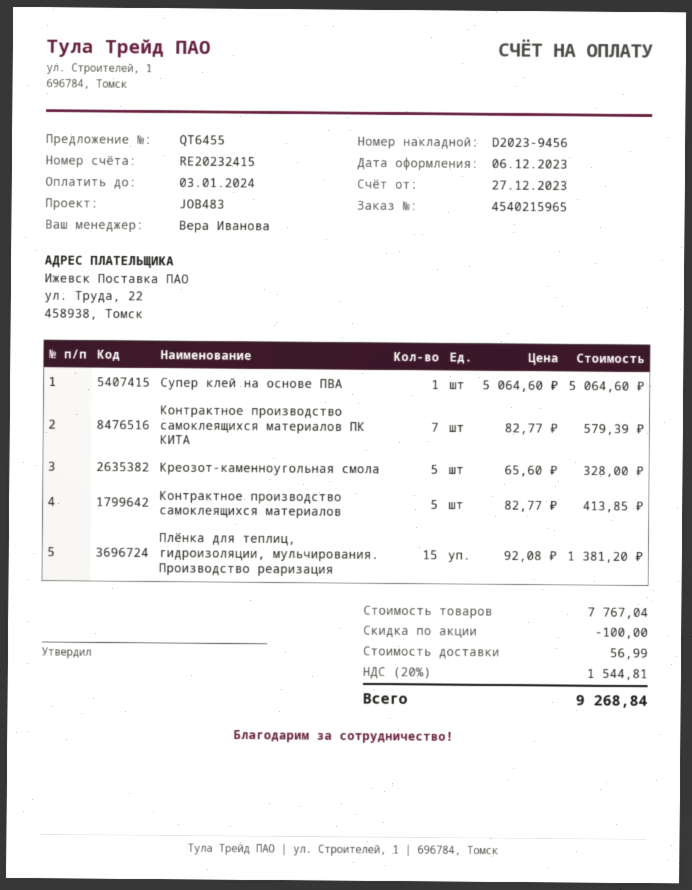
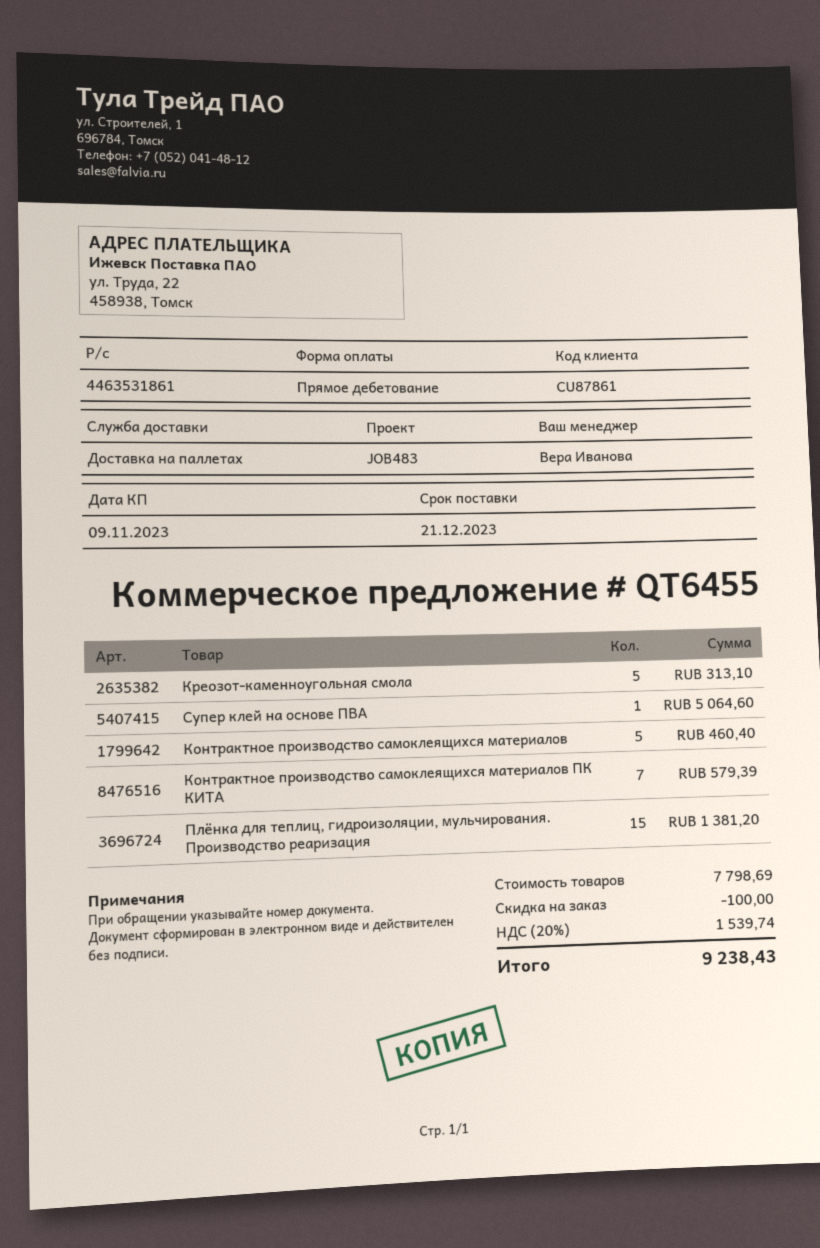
Креозот-каменноугольная смола: 5 for 328.00 -> 5 for 313.10
Контрактное производство самоклеящихся материалов: 5 for 413.85 -> 5 for 460.40
subtotal: 7767.04 -> 7798.69
shipping: 56.99 -> none
tax: 20% = 1544.81 -> 20% = 1539.74
total: 9268.84 -> 9238.43

